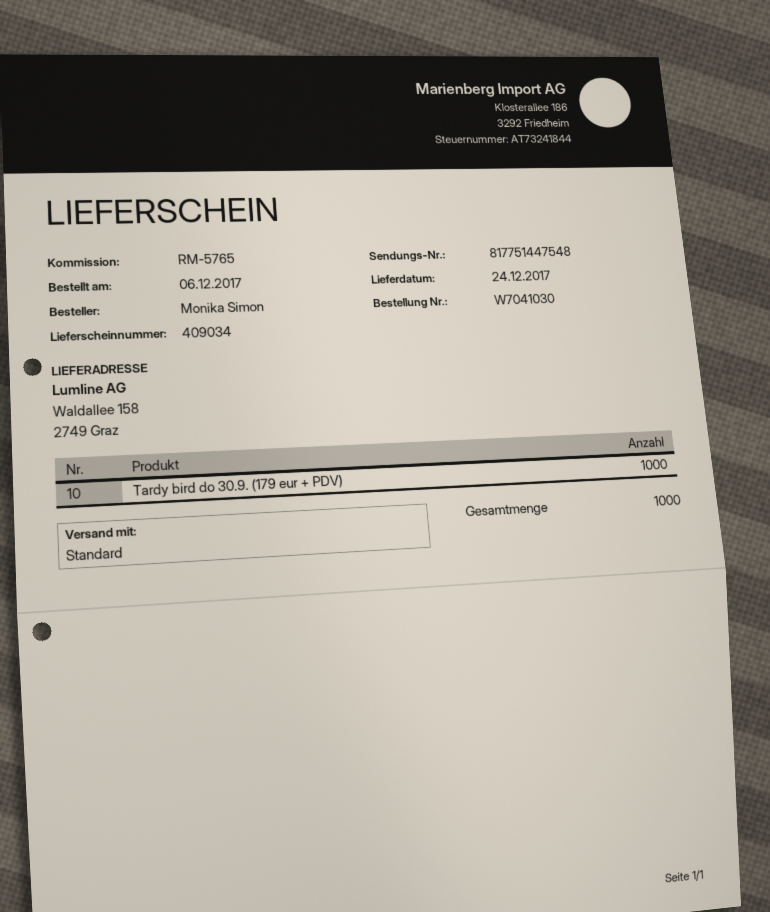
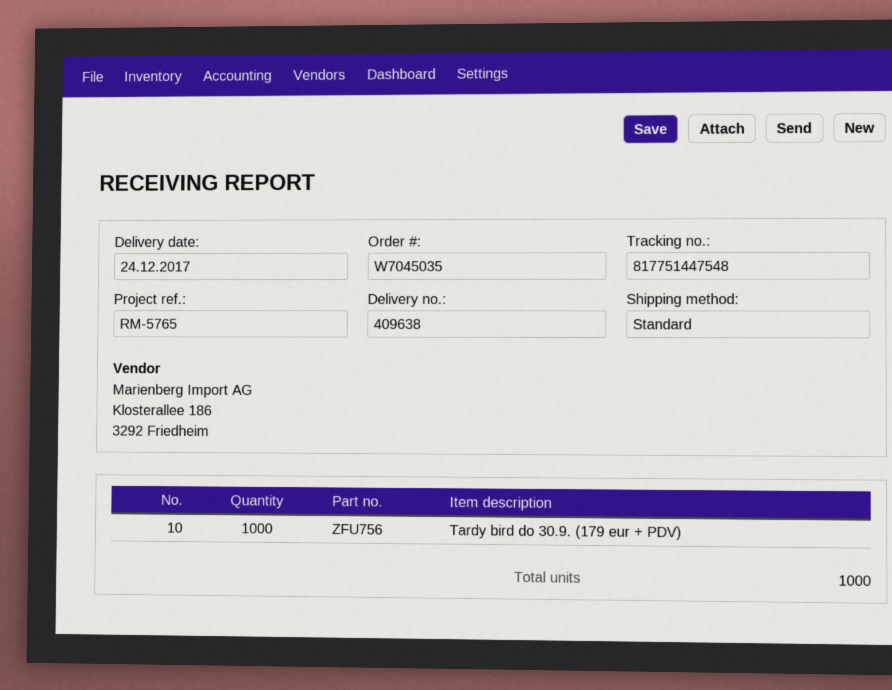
order number: W7041030 -> W7045035
delivery note number: 409034 -> 409638

